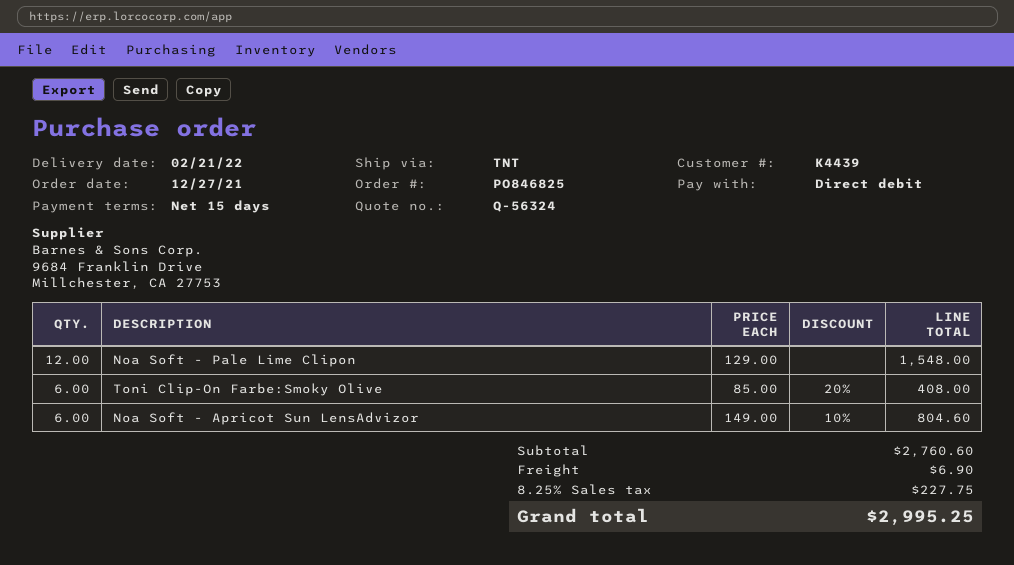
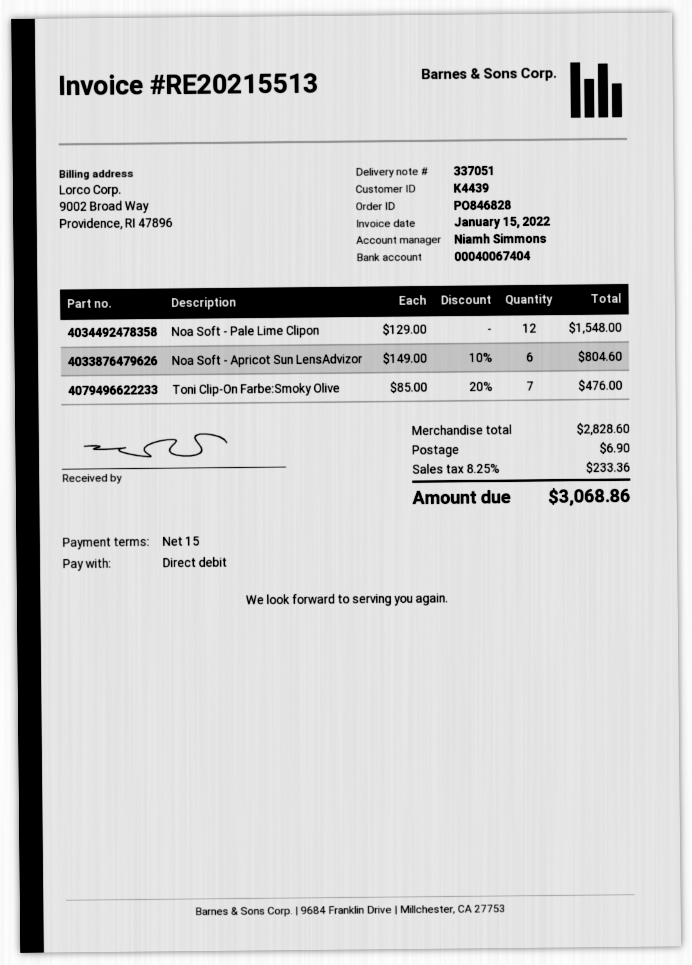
order number: PO846825 -> PO846828
Toni Clip-On Farbe:Smoky Olive: 6 x 85.00 - 20% = 408.00 -> 7 x 85.00 - 20% = 476.00
subtotal: 2760.60 -> 2828.60
tax: 8.25% = 227.75 -> 8.25% = 233.36
total: 2995.25 -> 3068.86

